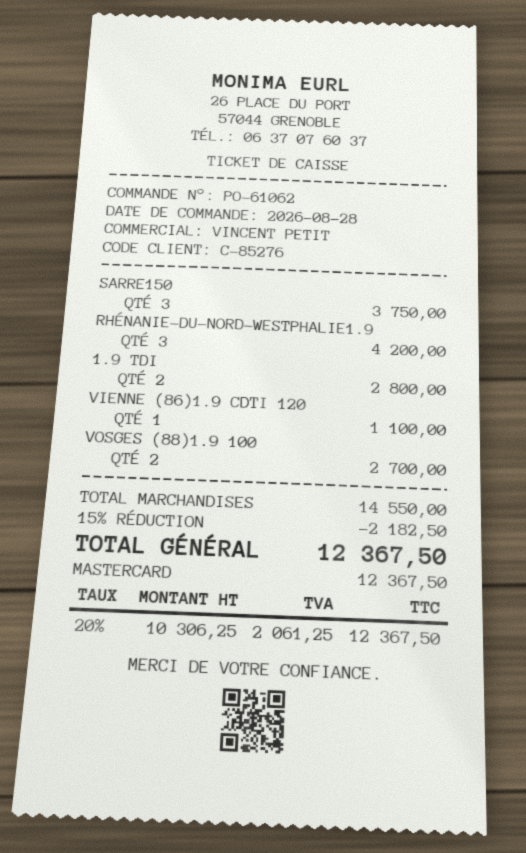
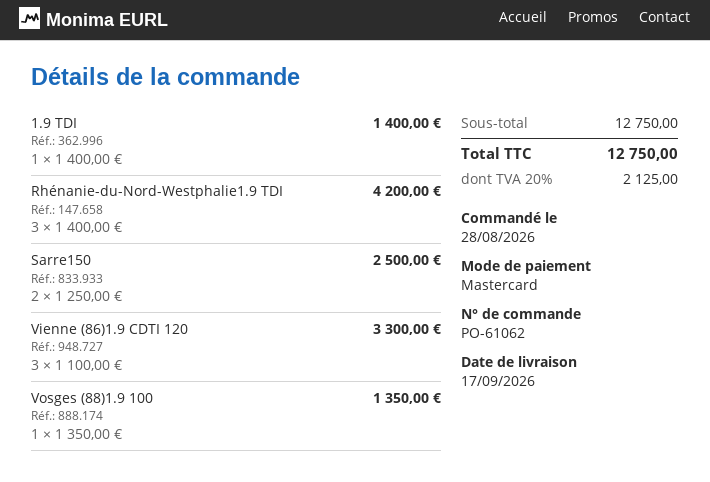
SARRE150: 3 for 3750.00 -> 2 for 2500.00
1.9 TDI: 2 for 2800.00 -> 1 for 1400.00
VIENNE (86)1.9 CDTI 120: 1 for 1100.00 -> 3 for 3300.00
VOSGES (88)1.9 100: 2 for 2700.00 -> 1 for 1350.00
subtotal: 14550.00 -> 12750.00
discount: 15% = 2182.50 -> none
tax: 20% = 2061.25 -> 20% = 2125.00
total: 12367.50 -> 12750.00

